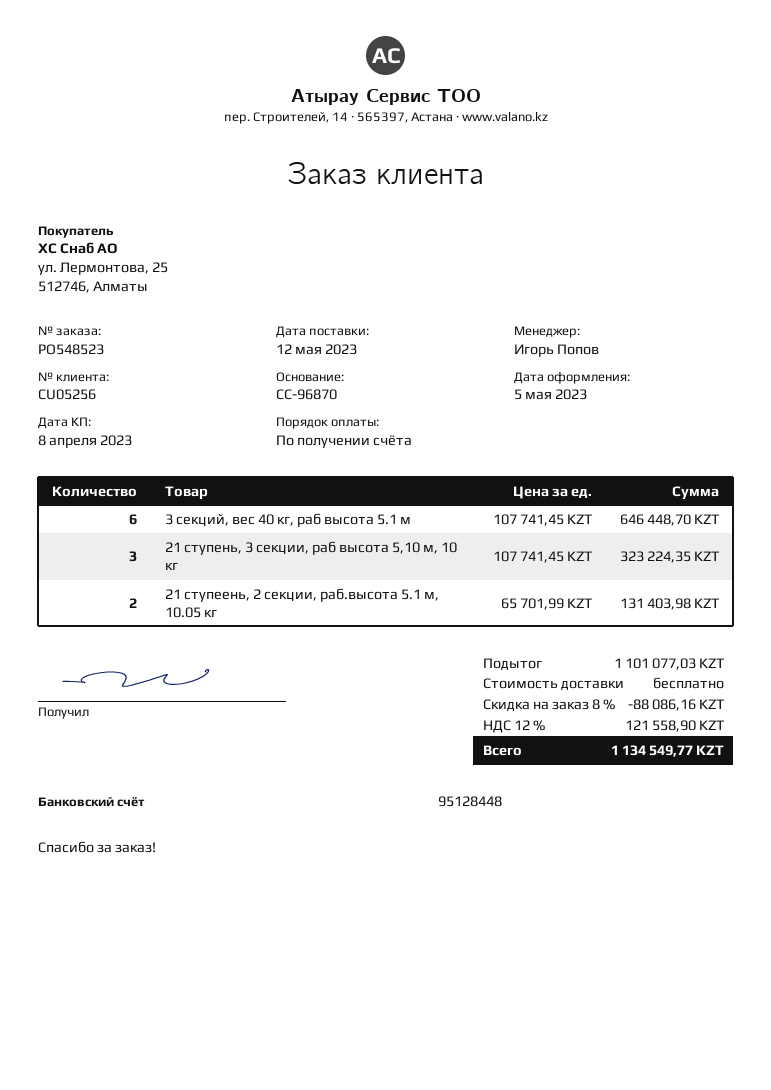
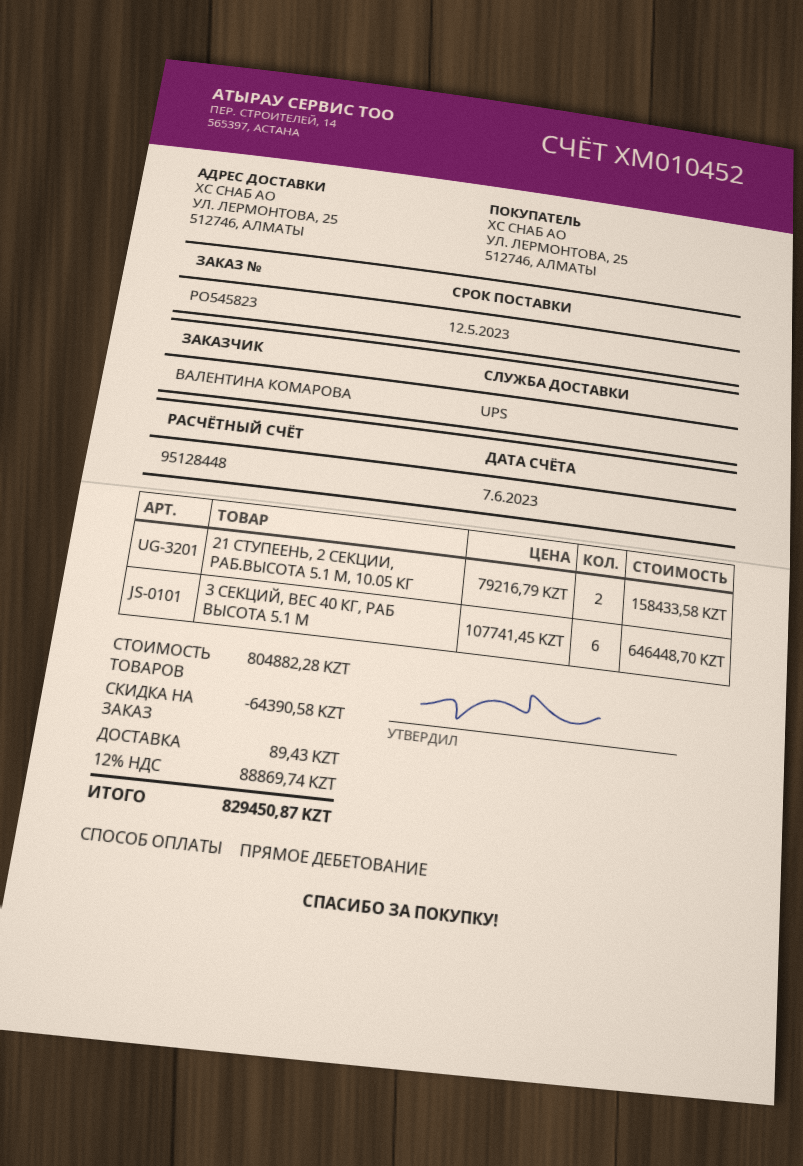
order number: PO548523 -> PO545823
21 ступень, 3 секции, раб высота 5,10 м, 10 кг: 3 x 107741.45 = 323224.35 -> none
21 ступеень, 2 секции, раб.высота 5.1 м, 10.05 кг: 2 x 65701.99 = 131403.98 -> 2 x 79216.79 = 158433.58
subtotal: 1101077.03 -> 804882.28
discount: 88086.16 -> 64390.58
shipping: 0.00 -> 89.43
tax: 12% = 121558.90 -> 12% = 88869.74
total: 1134549.77 -> 829450.87

